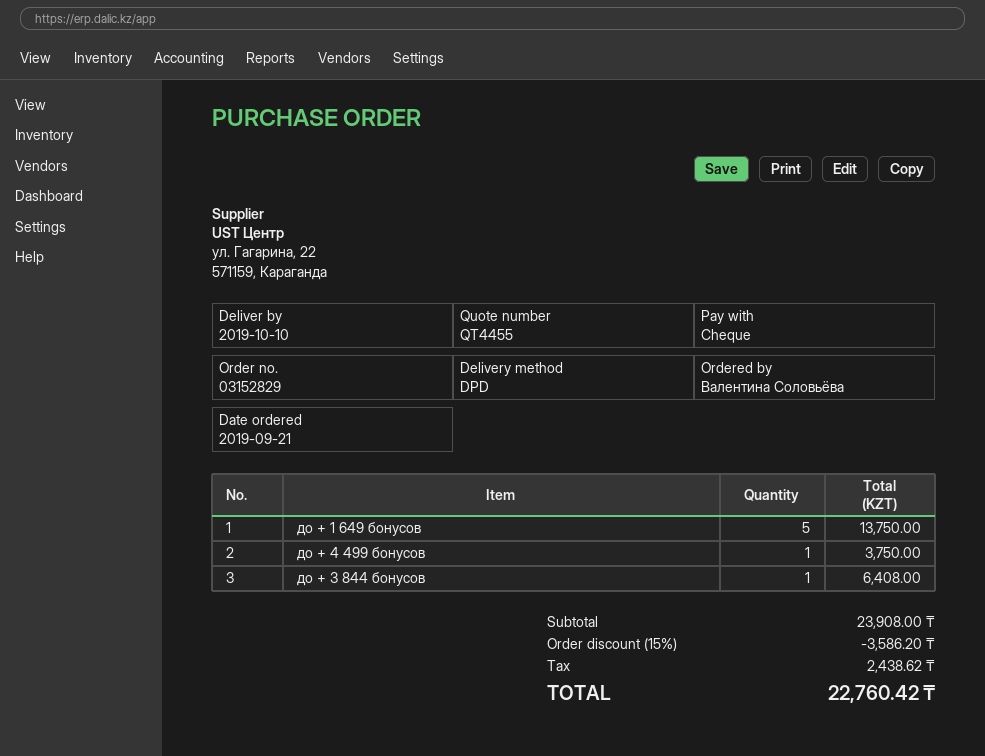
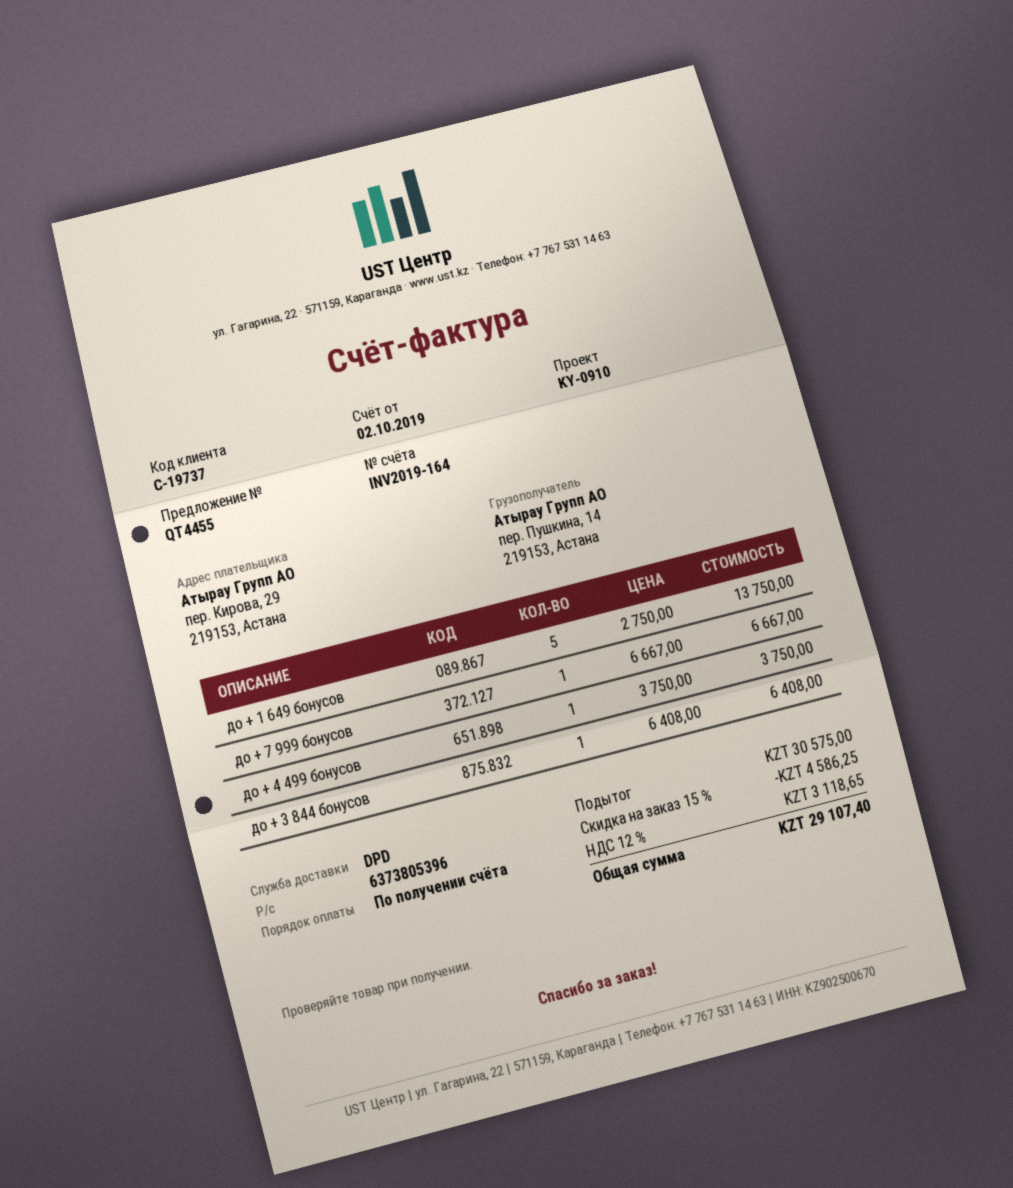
до + 7 999 бонусов: none -> 1 for 6667.00
subtotal: 23908.00 -> 30575.00
discount: 15% = 3586.20 -> 15% = 4586.25
tax: 2438.62 -> 3118.65
total: 22760.42 -> 29107.40

